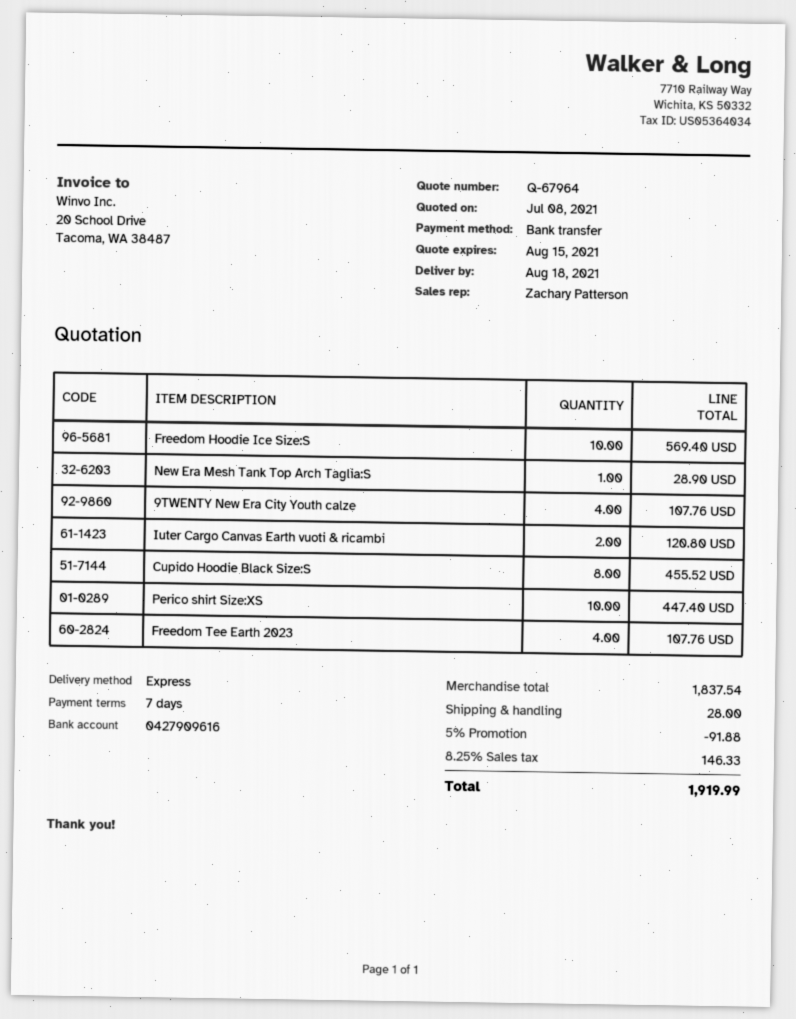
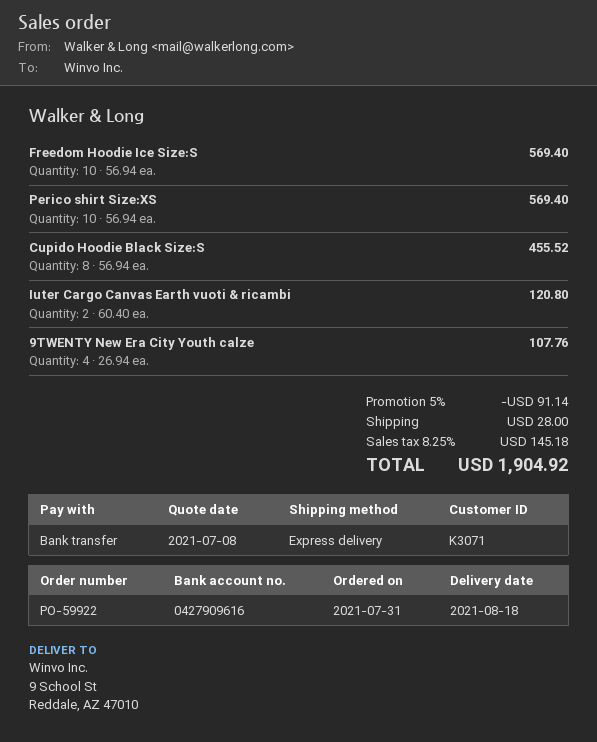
New Era Mesh Tank Top Arch Taglia:S: 1 for 28.90 -> none
Perico shirt Size:XS: 10 for 447.40 -> 10 for 569.40
Freedom Tee Earth 2023: 4 for 107.76 -> none
discount: 5% = 91.88 -> 5% = 91.14
tax: 8.25% = 146.33 -> 8.25% = 145.18
total: 1919.99 -> 1904.92

